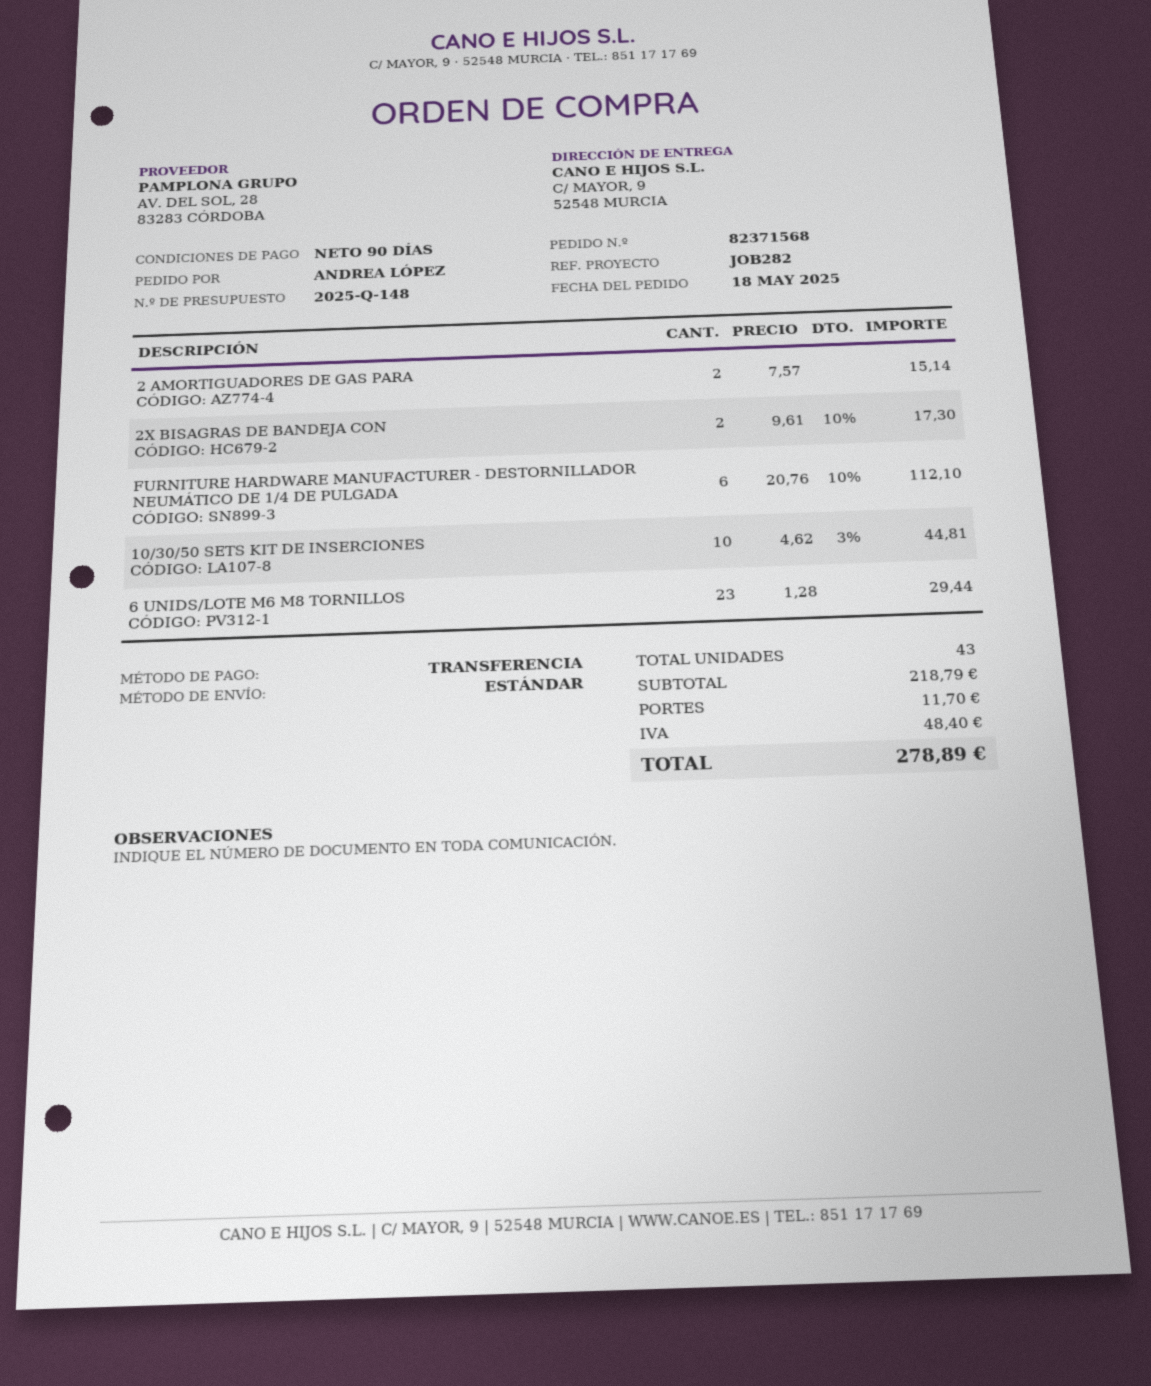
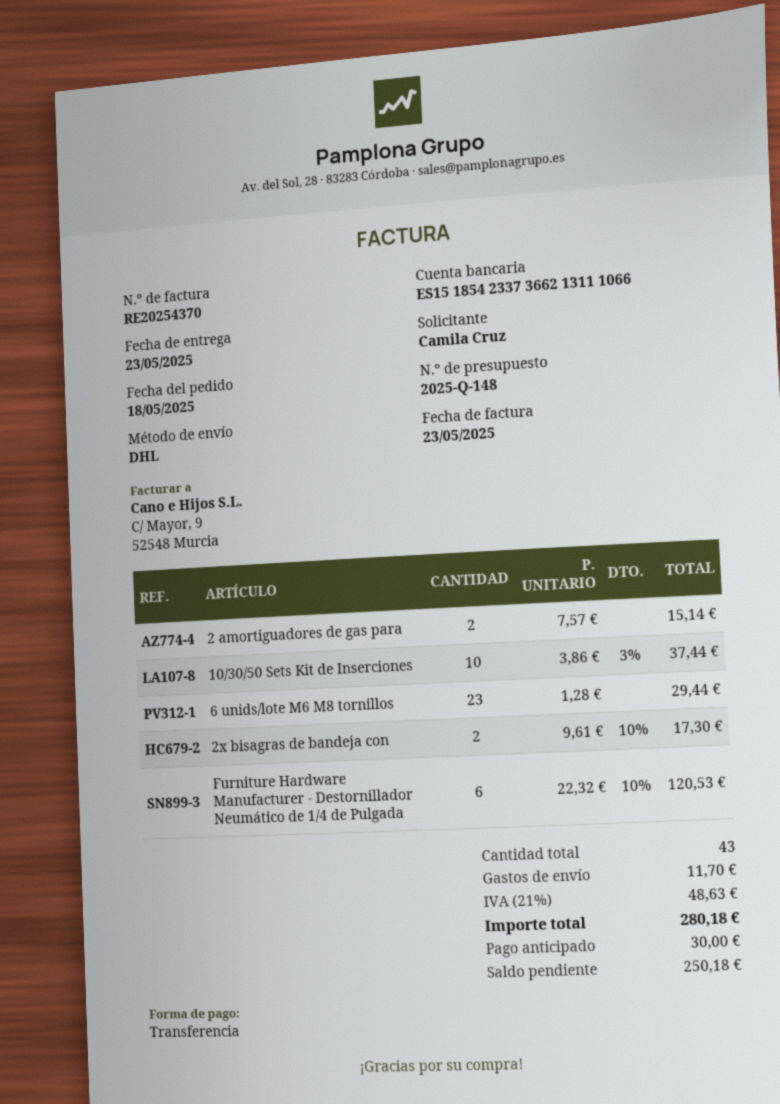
ordered by: ANDREA LÓPEZ -> Camila Cruz
shipping method: standard -> DHL
FURNITURE HARDWARE MANUFACTURER - DESTORNILLADOR NEUMÁTICO DE 1/4 DE PULGADA: 6 x 20.76 - 10% = 112.10 -> 6 x 22.32 - 10% = 120.53
10/30/50 SETS KIT DE INSERCIONES: 10 x 4.62 - 3% = 44.81 -> 10 x 3.86 - 3% = 37.44
tax: 48.40 -> 48.63
total: 278.89 -> 280.18

